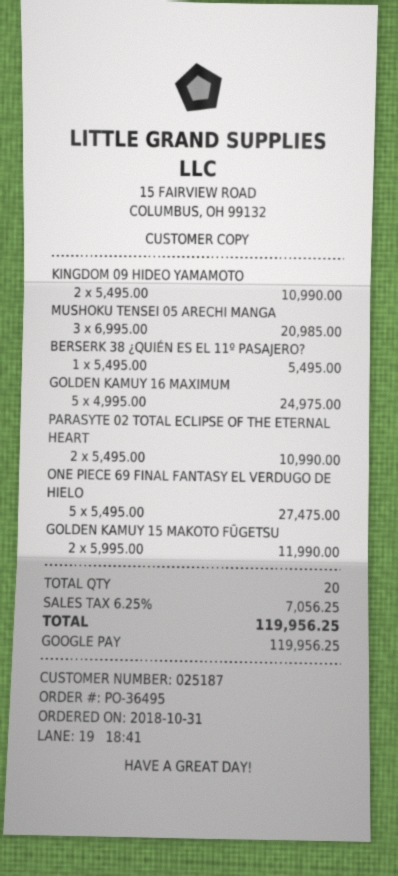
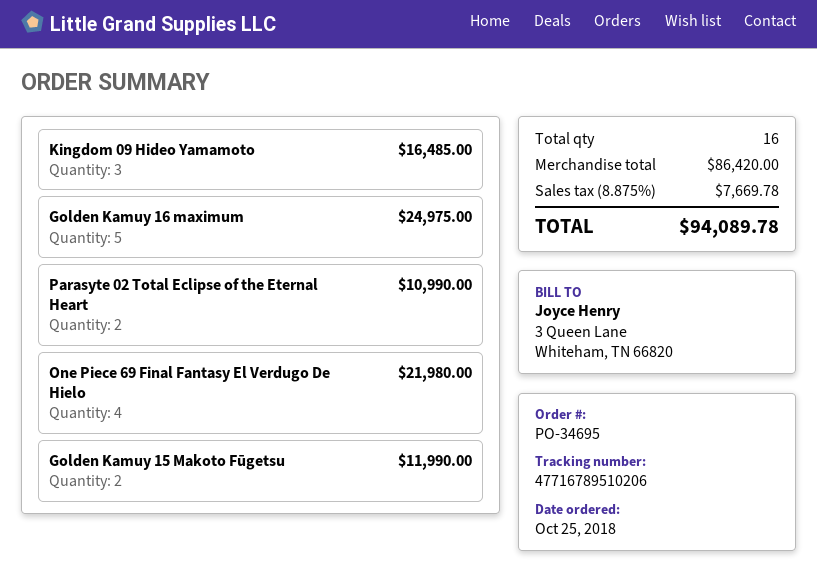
order number: PO-36495 -> PO-34695
order date: 2018-10-31 -> 2018-10-25
KINGDOM 09 HIDEO YAMAMOTO: 2 for 10990.00 -> 3 for 16485.00
MUSHOKU TENSEI 05 ARECHI MANGA: 3 for 20985.00 -> none
BERSERK 38 ¿QUIÉN ES EL 11º PASAJERO?: 1 for 5495.00 -> none
ONE PIECE 69 FINAL FANTASY EL VERDUGO DE HIELO: 5 for 27475.00 -> 4 for 21980.00
total quantity: 20 -> 16
tax: 6.25% = 7056.25 -> 8.875% = 7669.78
total: 119956.25 -> 94089.78

